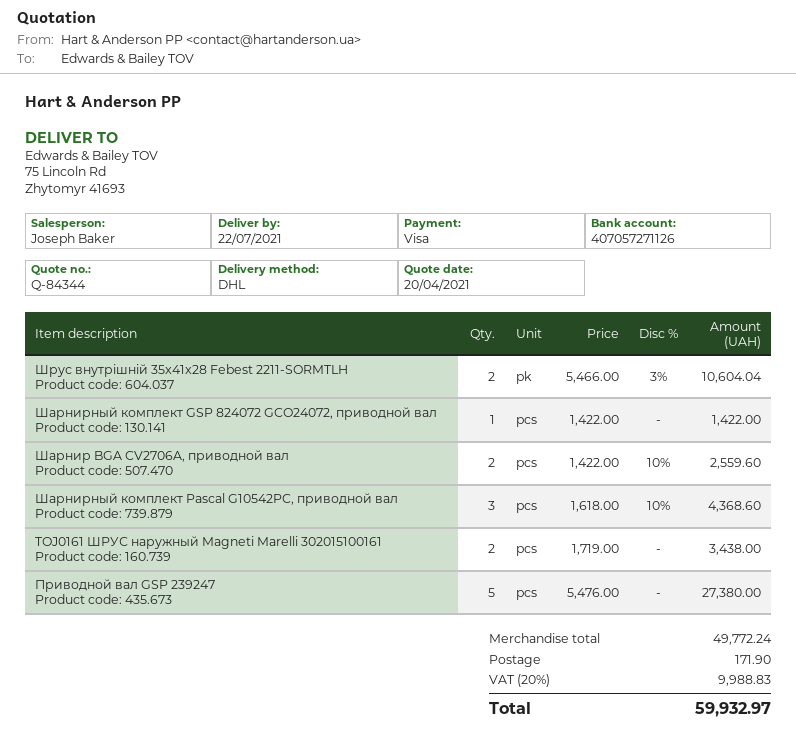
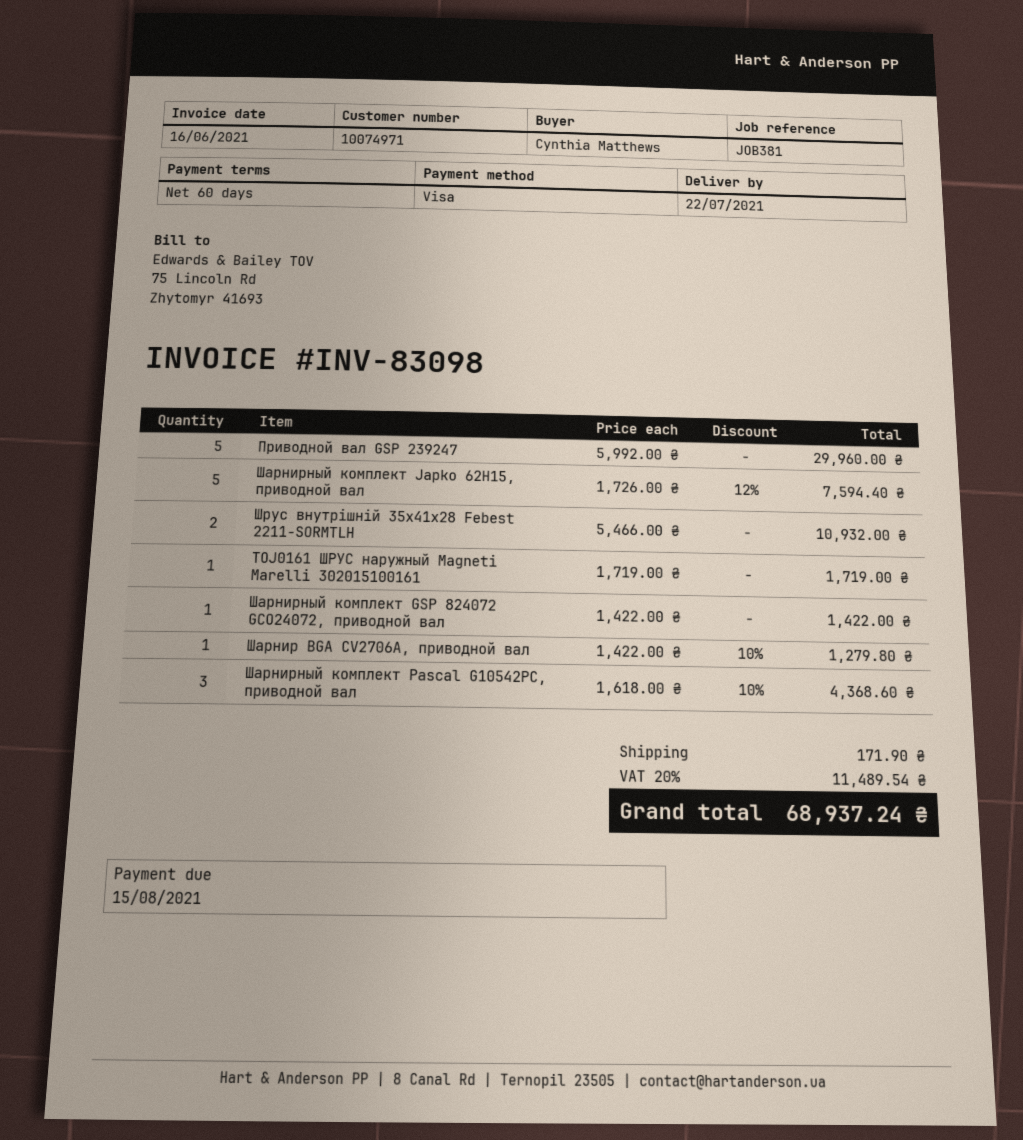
Шрус внутрішній 35x41x28 Febest 2211-SORMTLH: 2 x 5466.00 - 3% = 10604.04 -> 2 x 5466.00 = 10932.00
Шарнир BGA CV2706A, приводной вал: 2 x 1422.00 - 10% = 2559.60 -> 1 x 1422.00 - 10% = 1279.80
TOJ0161 ШРУС наружный Magneti Marelli 302015100161: 2 x 1719.00 = 3438.00 -> 1 x 1719.00 = 1719.00
Приводной вал GSP 239247: 5 x 5476.00 = 27380.00 -> 5 x 5992.00 = 29960.00
Шарнирный комплект Japko 62H15, приводной вал: none -> 5 x 1726.00 - 12% = 7594.40
tax: 20% = 9988.83 -> 20% = 11489.54
total: 59932.97 -> 68937.24

